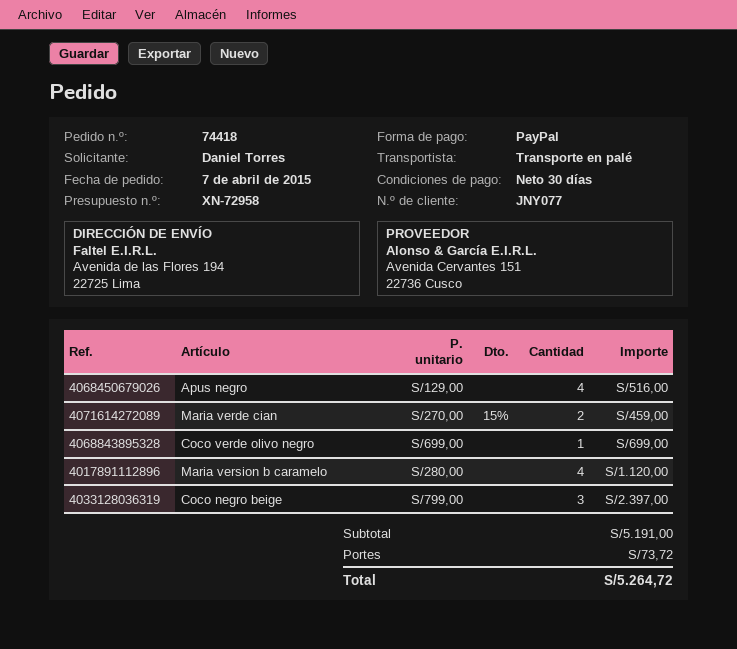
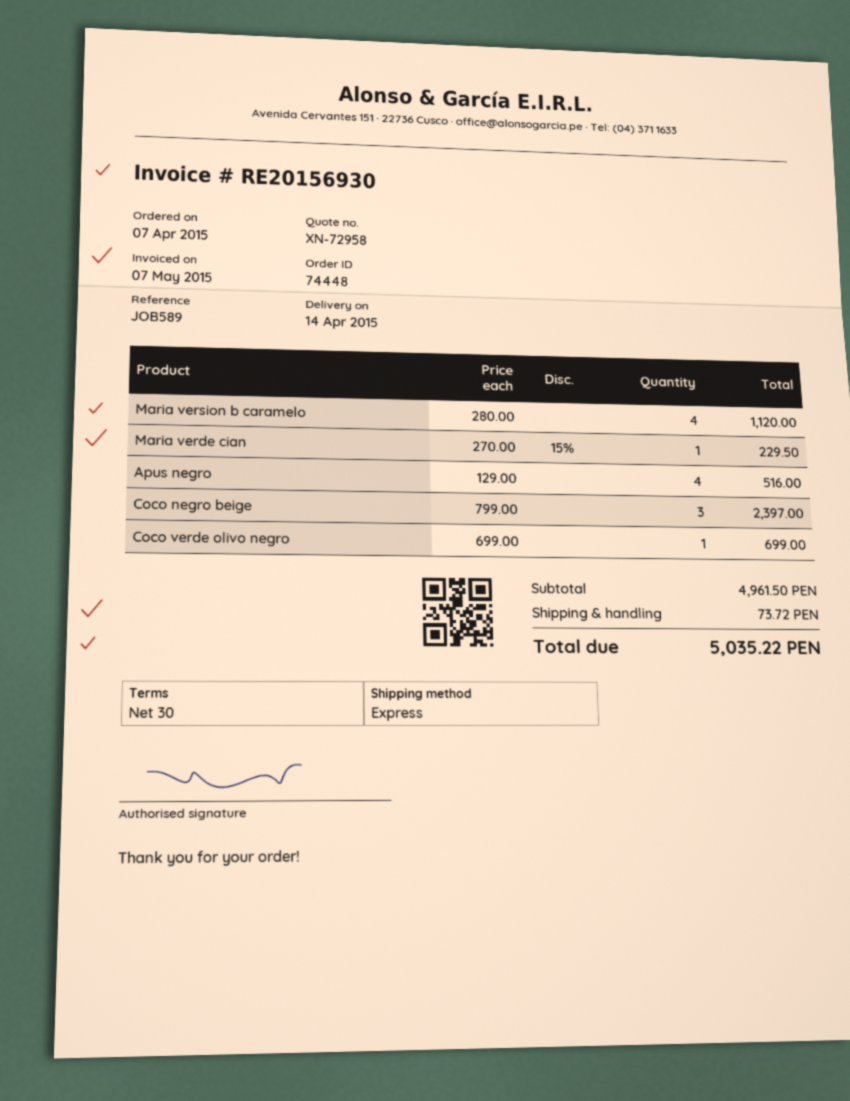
order number: 74418 -> 74448
shipping method: pallet freight -> express
Maria verde cian: 2 x 270.00 - 15% = 459.00 -> 1 x 270.00 - 15% = 229.50
subtotal: 5191.00 -> 4961.50
total: 5264.72 -> 5035.22

